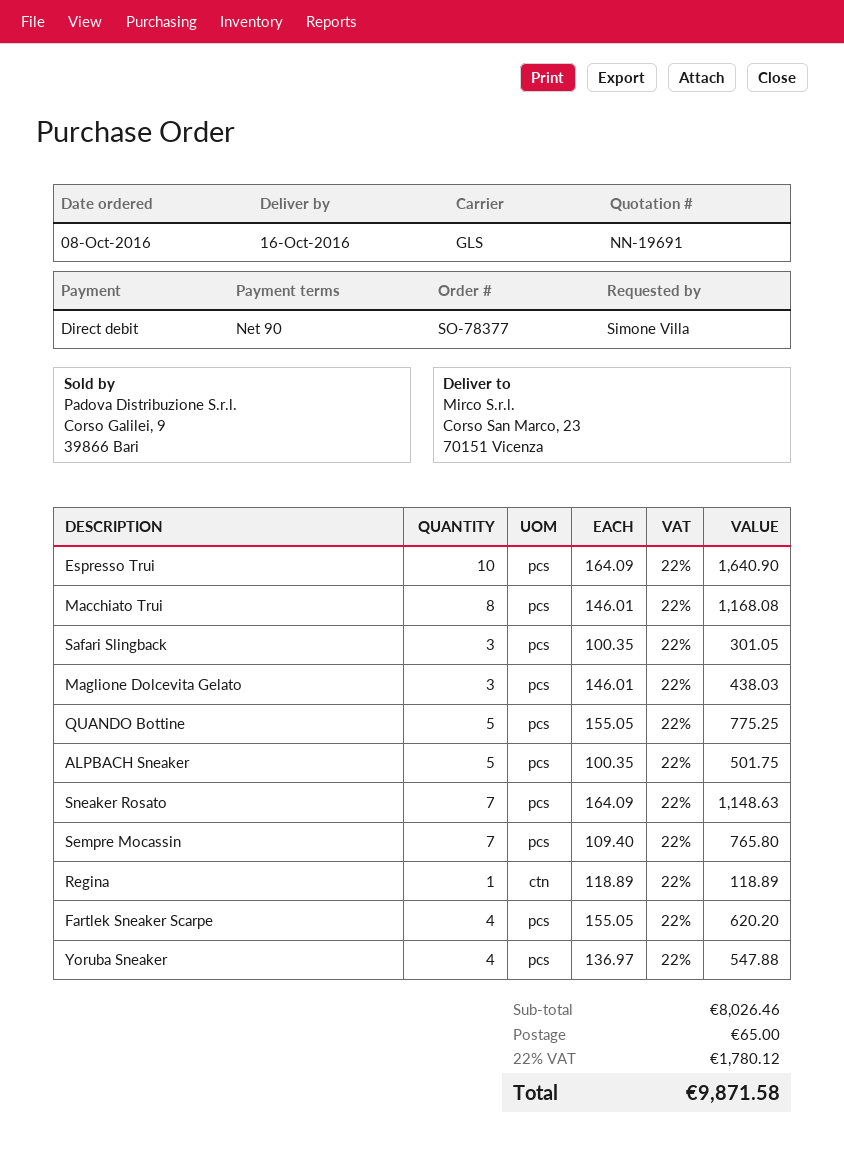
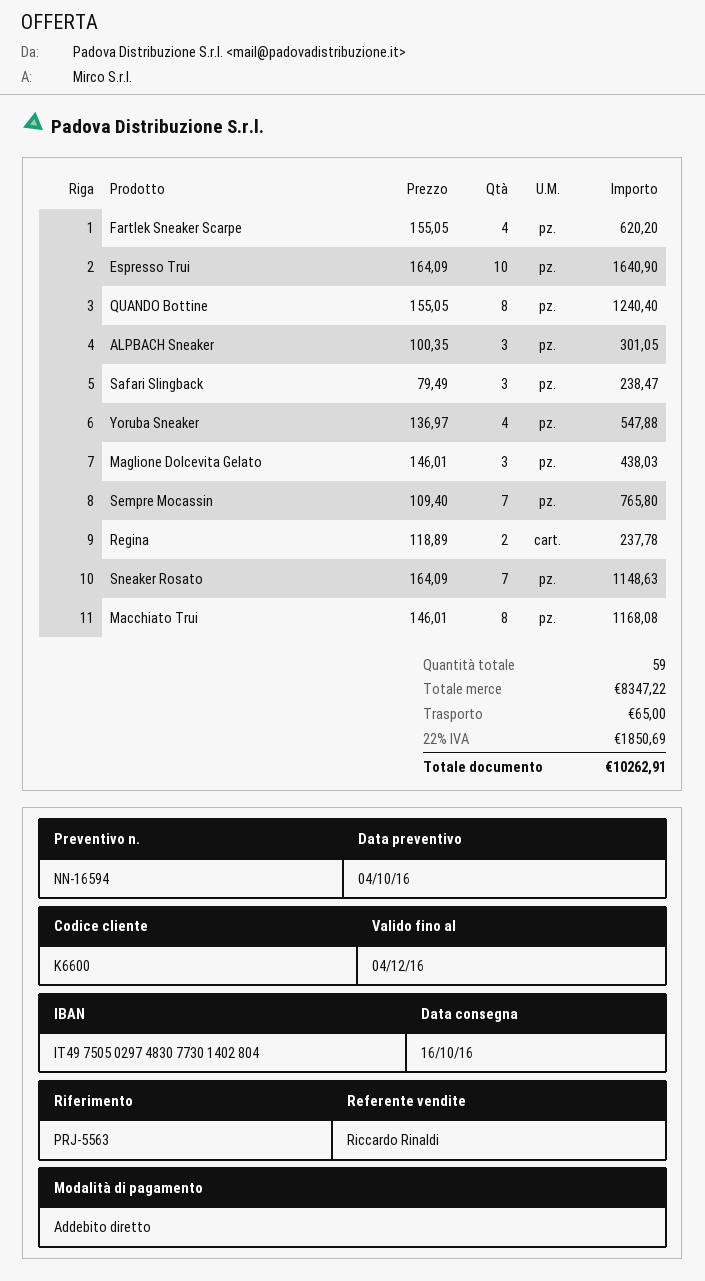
quote number: NN-19691 -> NN-16594
Safari Slingback: 3 x 100.35 = 301.05 -> 3 x 79.49 = 238.47
QUANDO Bottine: 5 x 155.05 = 775.25 -> 8 x 155.05 = 1240.40
ALPBACH Sneaker: 5 x 100.35 = 501.75 -> 3 x 100.35 = 301.05
Regina: 1 x 118.89 = 118.89 -> 2 x 118.89 = 237.78
subtotal: 8026.46 -> 8347.22
tax: 22% = 1780.12 -> 22% = 1850.69
total: 9871.58 -> 10262.91

